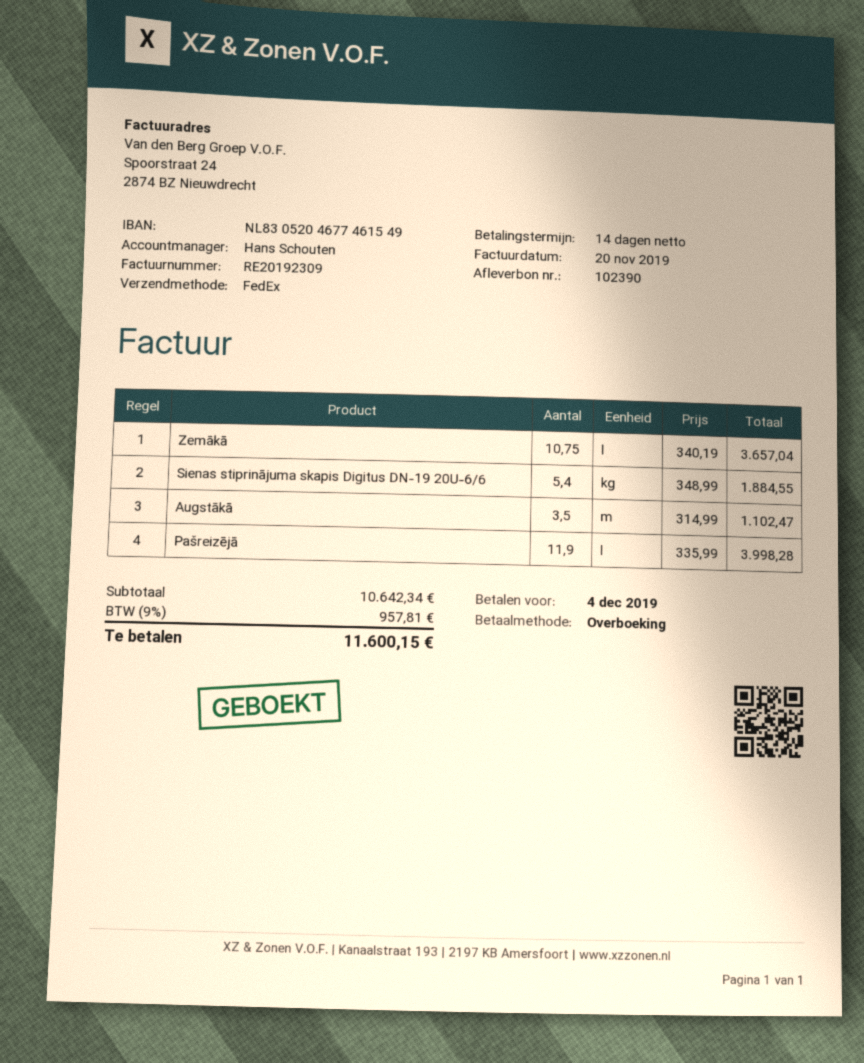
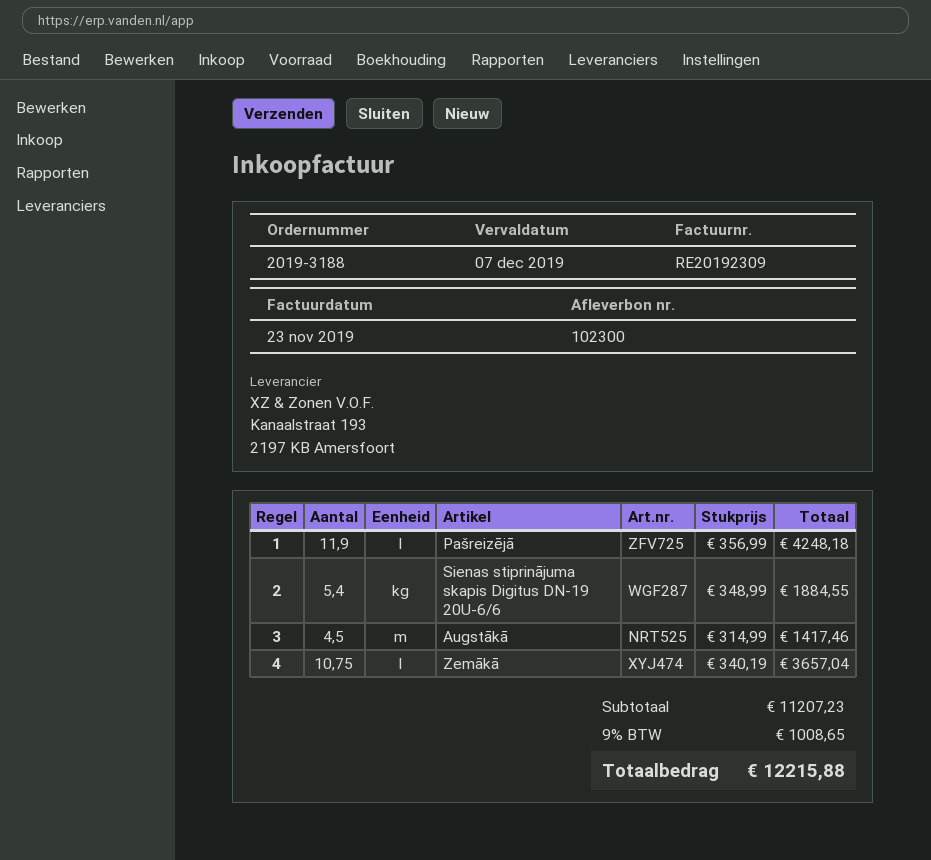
delivery note number: 102390 -> 102300
invoice date: 2019-11-20 -> 2019-11-23
due date: 2019-12-04 -> 2019-12-07
Augstākā: 3.5 x 314.99 = 1102.47 -> 4.5 x 314.99 = 1417.46
Pašreizējā: 11.9 x 335.99 = 3998.28 -> 11.9 x 356.99 = 4248.18
subtotal: 10642.34 -> 11207.23
tax: 9% = 957.81 -> 9% = 1008.65
total: 11600.15 -> 12215.88

